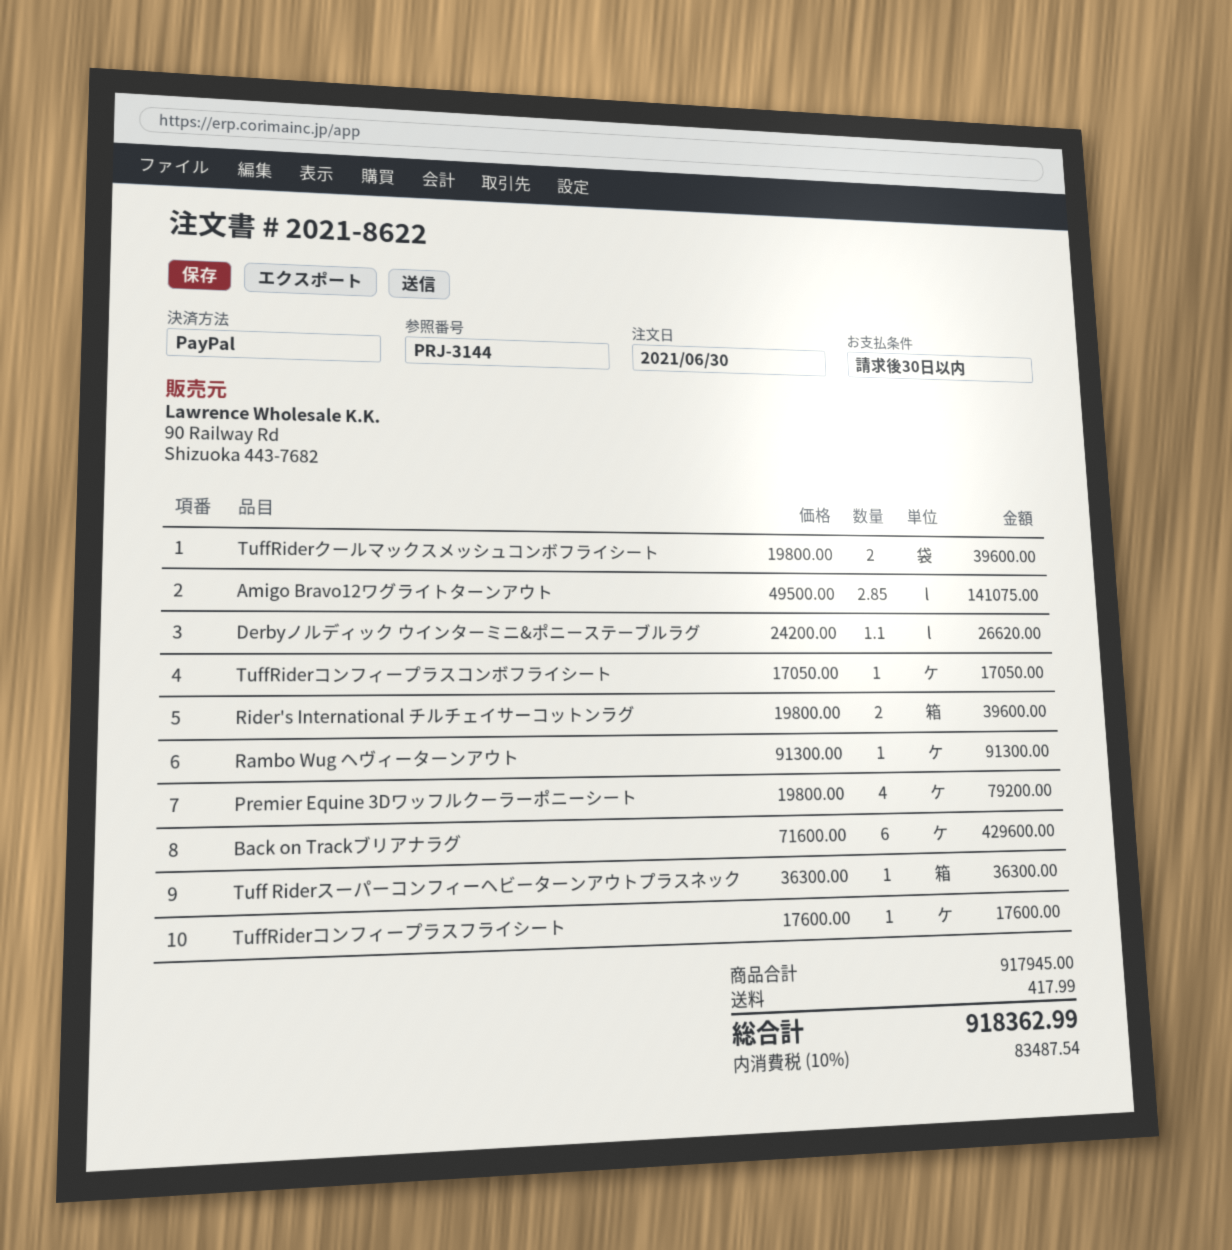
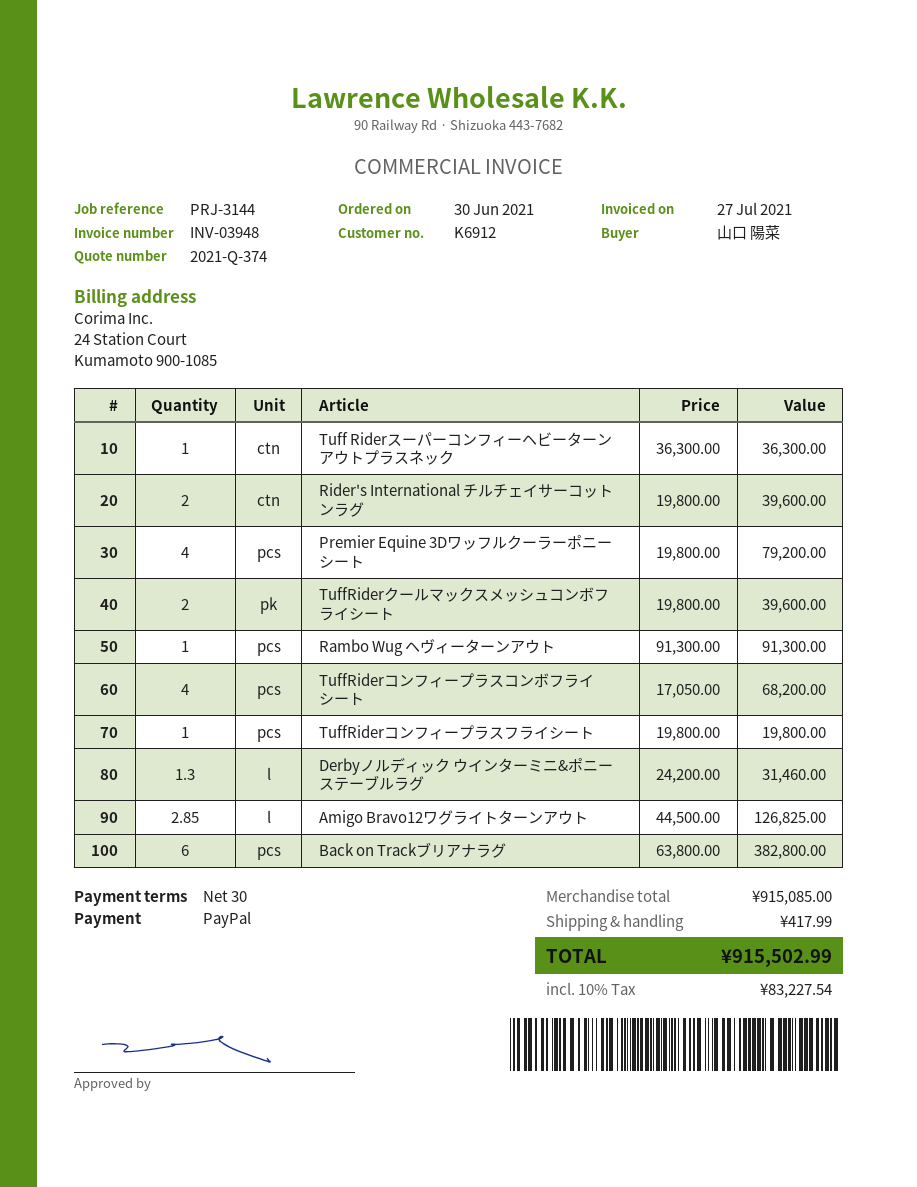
Amigo Bravo12ワグライトターンアウト: 2.85 x 49500.00 = 141075.00 -> 2.85 x 44500.00 = 126825.00
Derbyノルディック ウインターミニ&ポニーステーブルラグ: 1.1 x 24200.00 = 26620.00 -> 1.3 x 24200.00 = 31460.00
TuffRiderコンフィープラスコンボフライシート: 1 x 17050.00 = 17050.00 -> 4 x 17050.00 = 68200.00
Back on Trackブリアナラグ: 6 x 71600.00 = 429600.00 -> 6 x 63800.00 = 382800.00
TuffRiderコンフィープラスフライシート: 1 x 17600.00 = 17600.00 -> 1 x 19800.00 = 19800.00
subtotal: 917945.00 -> 915085.00
tax: 10% = 83487.54 -> 10% = 83227.54
total: 918362.99 -> 915502.99

